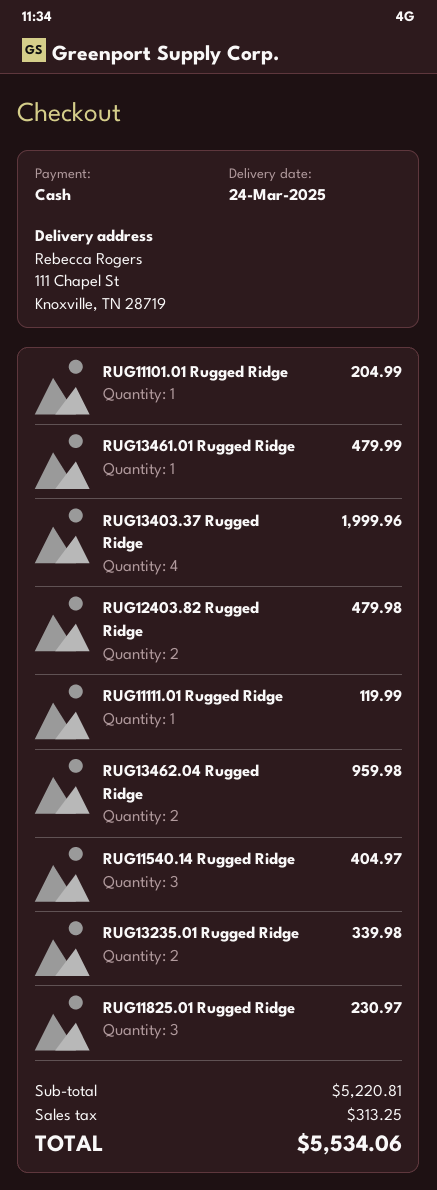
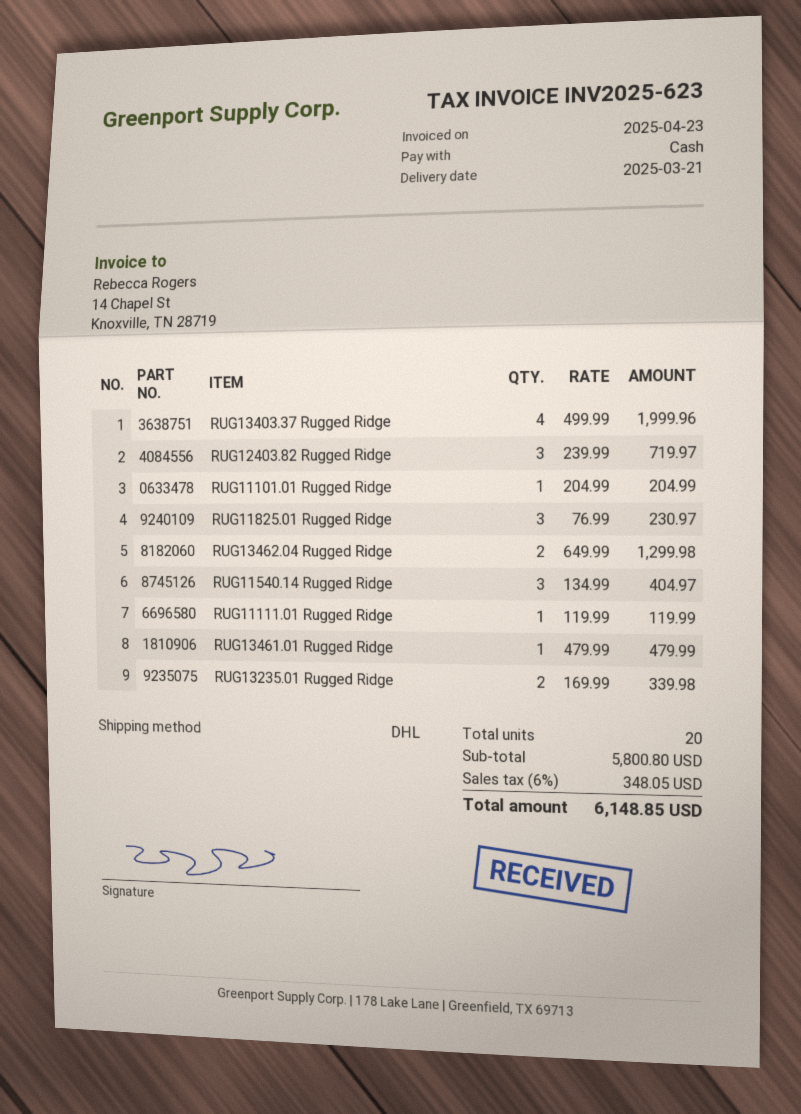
delivery date: 2025-03-24 -> 2025-03-21
RUG12403.82 Rugged Ridge: 2 for 479.98 -> 3 for 719.97
RUG13462.04 Rugged Ridge: 2 for 959.98 -> 2 for 1299.98
subtotal: 5220.81 -> 5800.80
tax: 313.25 -> 348.05
total: 5534.06 -> 6148.85

